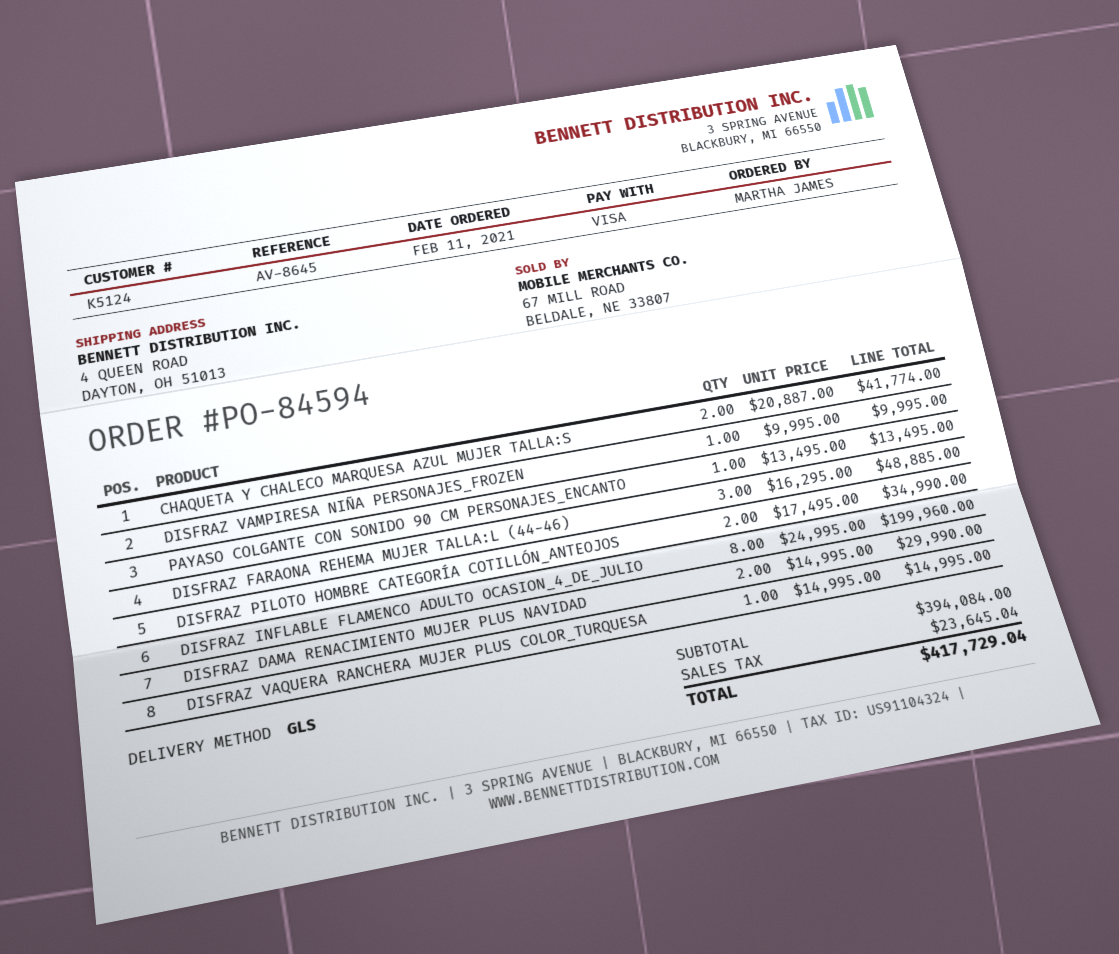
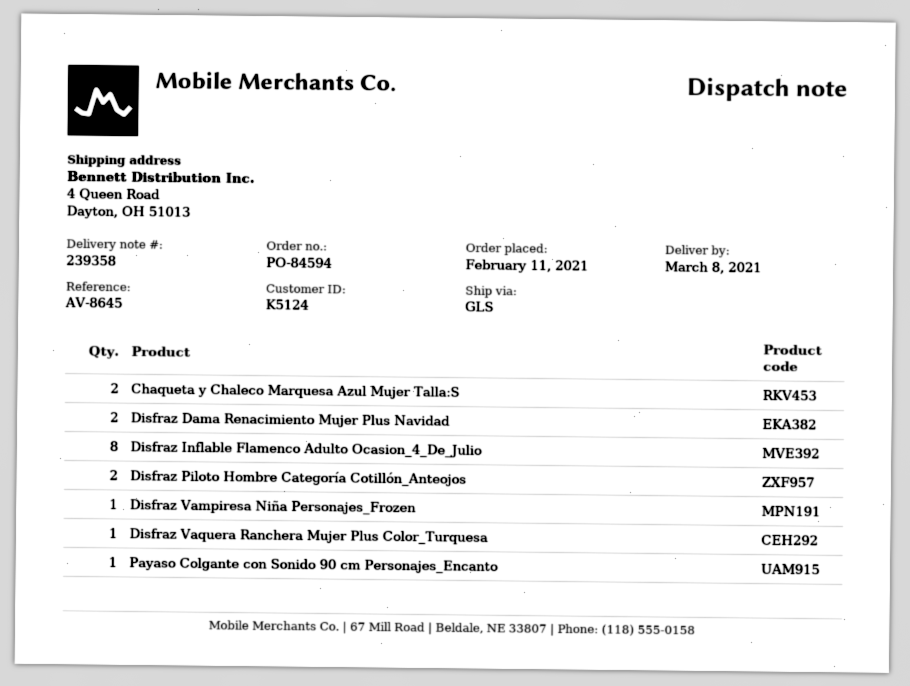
DISFRAZ FARAONA REHEMA MUJER TALLA:L (44-46): 3 -> none

